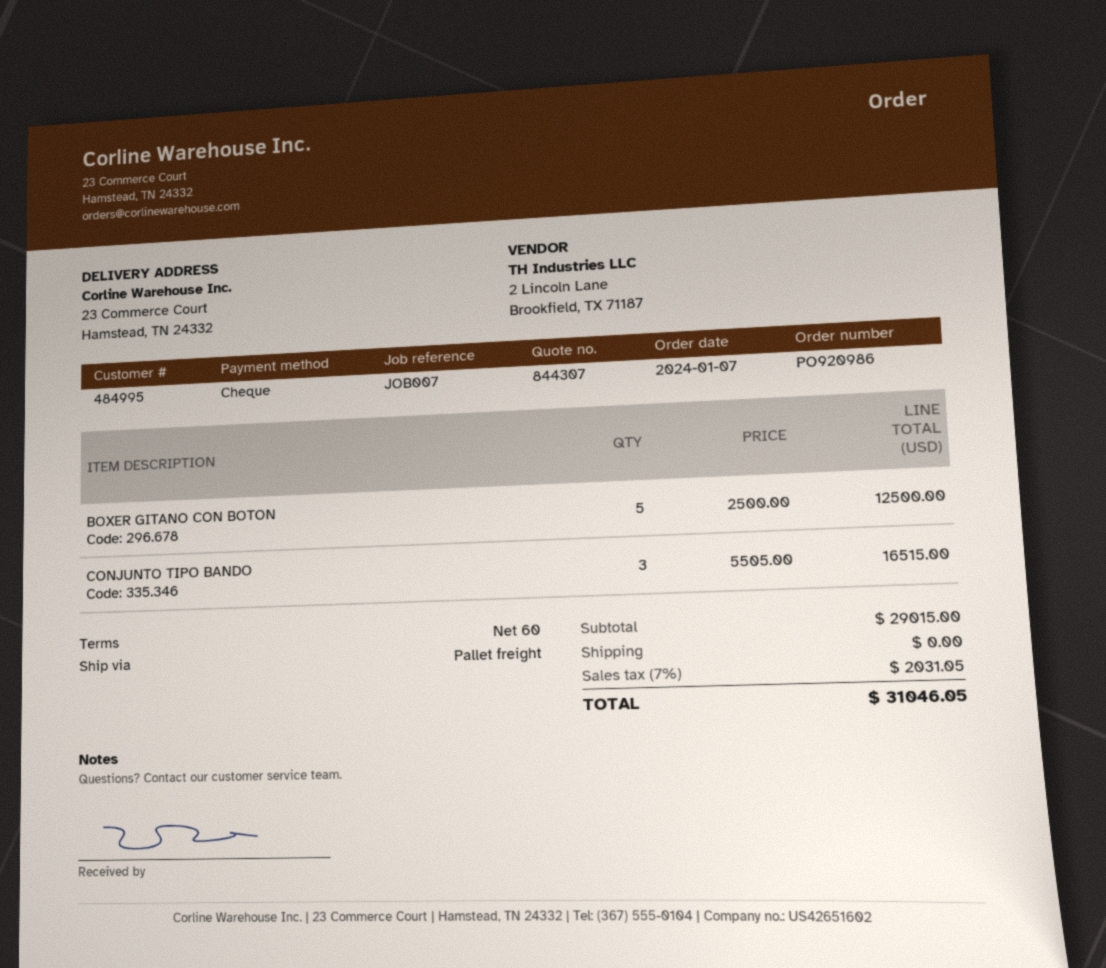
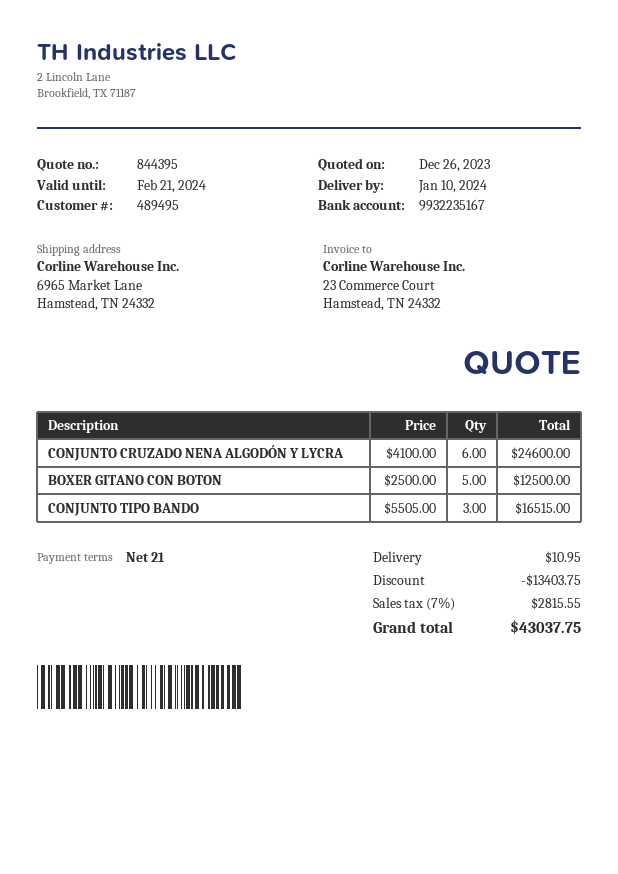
quote number: 844307 -> 844395
payment terms: 60 days -> 21 days
customer number: 484995 -> 489495
ship to: 23 Commerce Court, Hamstead, TN 24332 -> 6965 Market Lane, Hamstead, TN 24332
CONJUNTO CRUZADO NENA ALGODÓN Y LYCRA: none -> 6 x 4100.00 = 24600.00
discount: none -> 13403.75
shipping: 0.00 -> 10.95
tax: 7% = 2031.05 -> 7% = 2815.55
total: 31046.05 -> 43037.75

